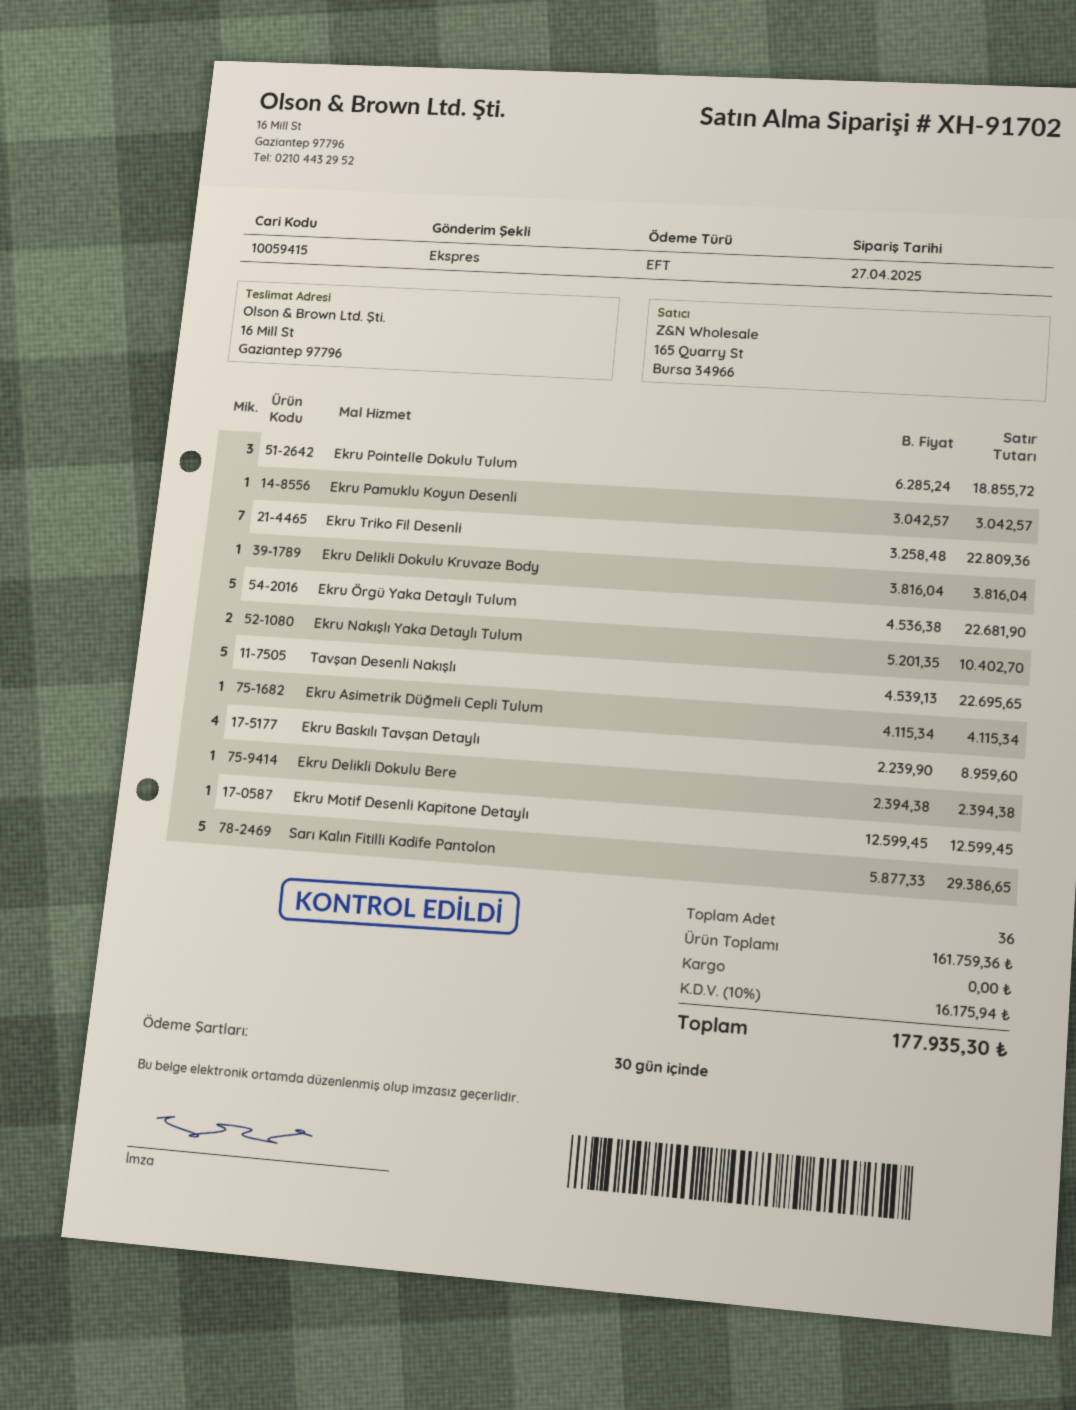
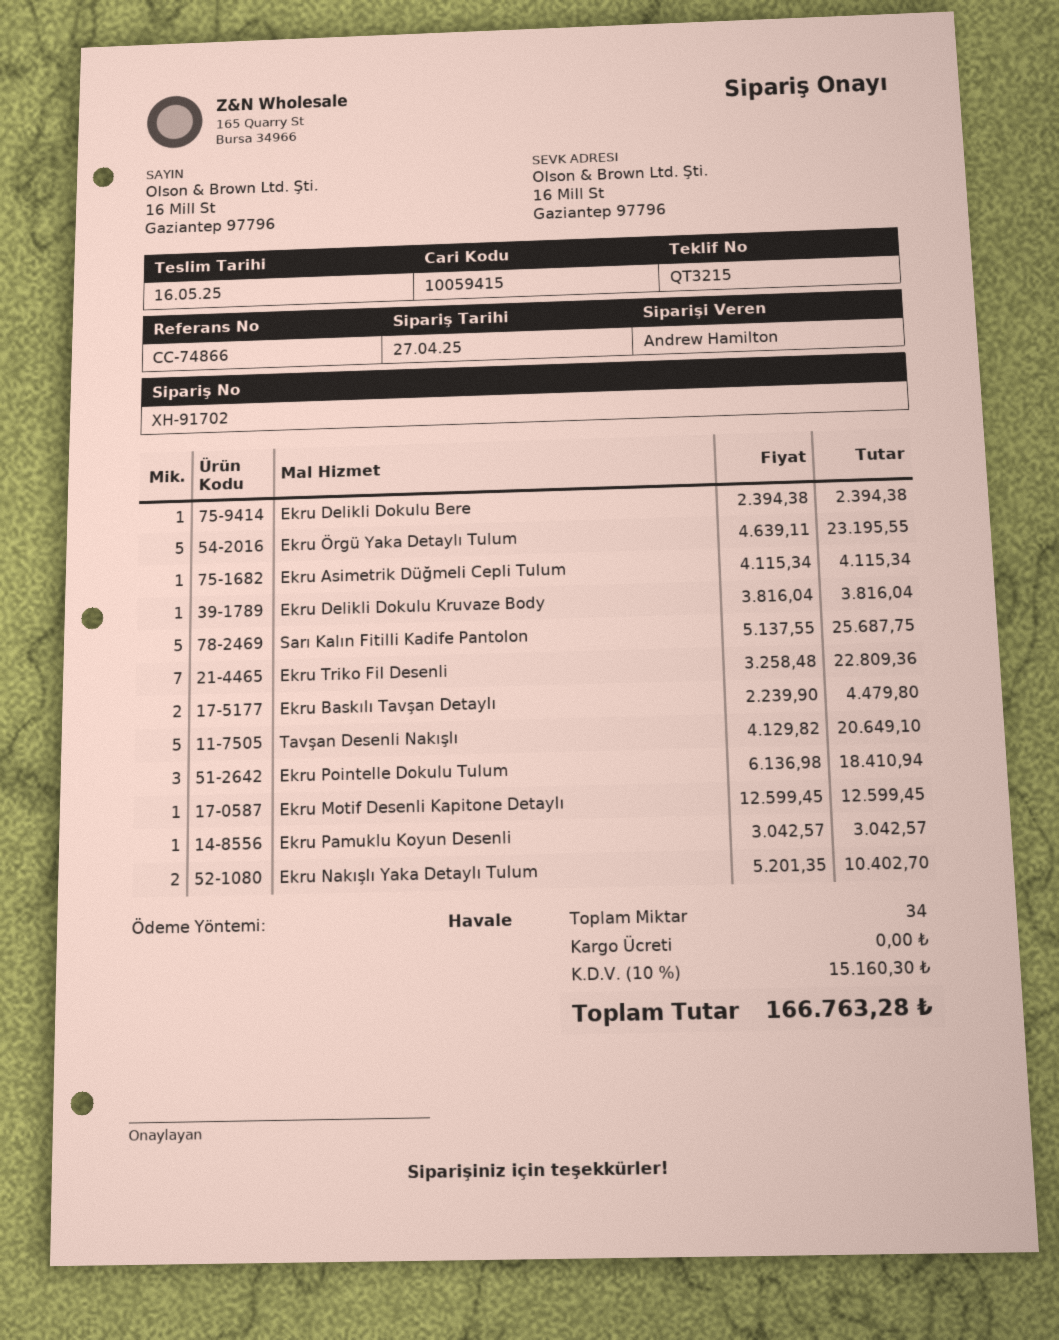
Ekru Pointelle Dokulu Tulum: 3 x 6285.24 = 18855.72 -> 3 x 6136.98 = 18410.94
Ekru Örgü Yaka Detaylı Tulum: 5 x 4536.38 = 22681.90 -> 5 x 4639.11 = 23195.55
Tavşan Desenli Nakışlı: 5 x 4539.13 = 22695.65 -> 5 x 4129.82 = 20649.10
Ekru Baskılı Tavşan Detaylı: 4 x 2239.90 = 8959.60 -> 2 x 2239.90 = 4479.80
Sarı Kalın Fitilli Kadife Pantolon: 5 x 5877.33 = 29386.65 -> 5 x 5137.55 = 25687.75
total quantity: 36 -> 34
tax: 10% = 16175.94 -> 10% = 15160.30
total: 177935.30 -> 166763.28

